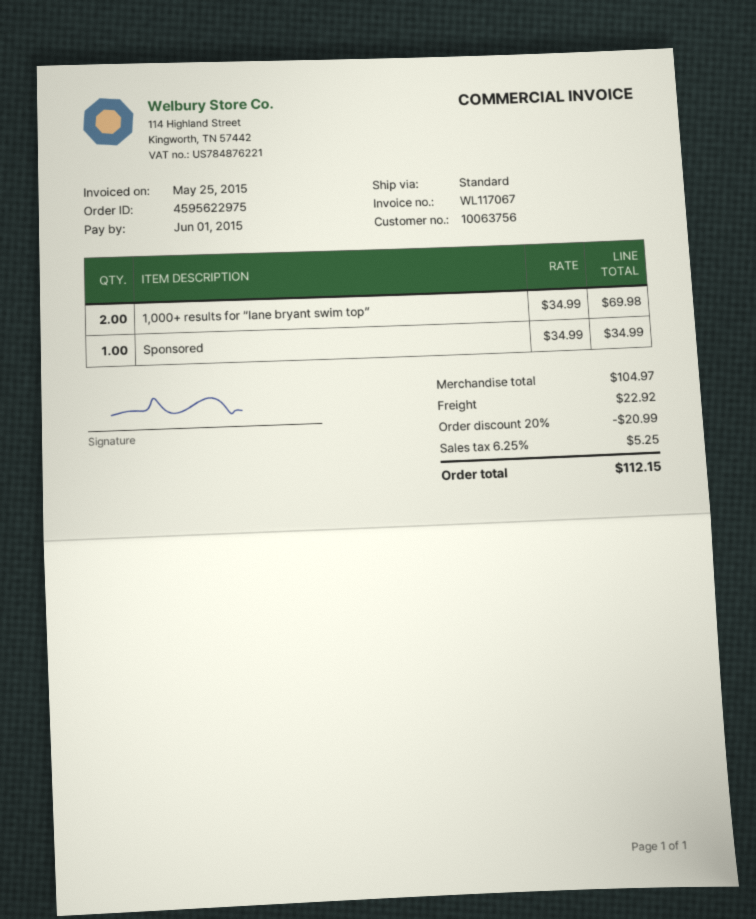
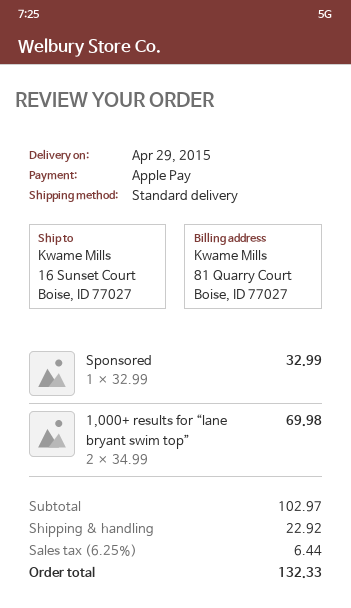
Sponsored: 1 x 34.99 = 34.99 -> 1 x 32.99 = 32.99
subtotal: 104.97 -> 102.97
discount: 20% = 20.99 -> none
tax: 6.25% = 5.25 -> 6.25% = 6.44
total: 112.15 -> 132.33

